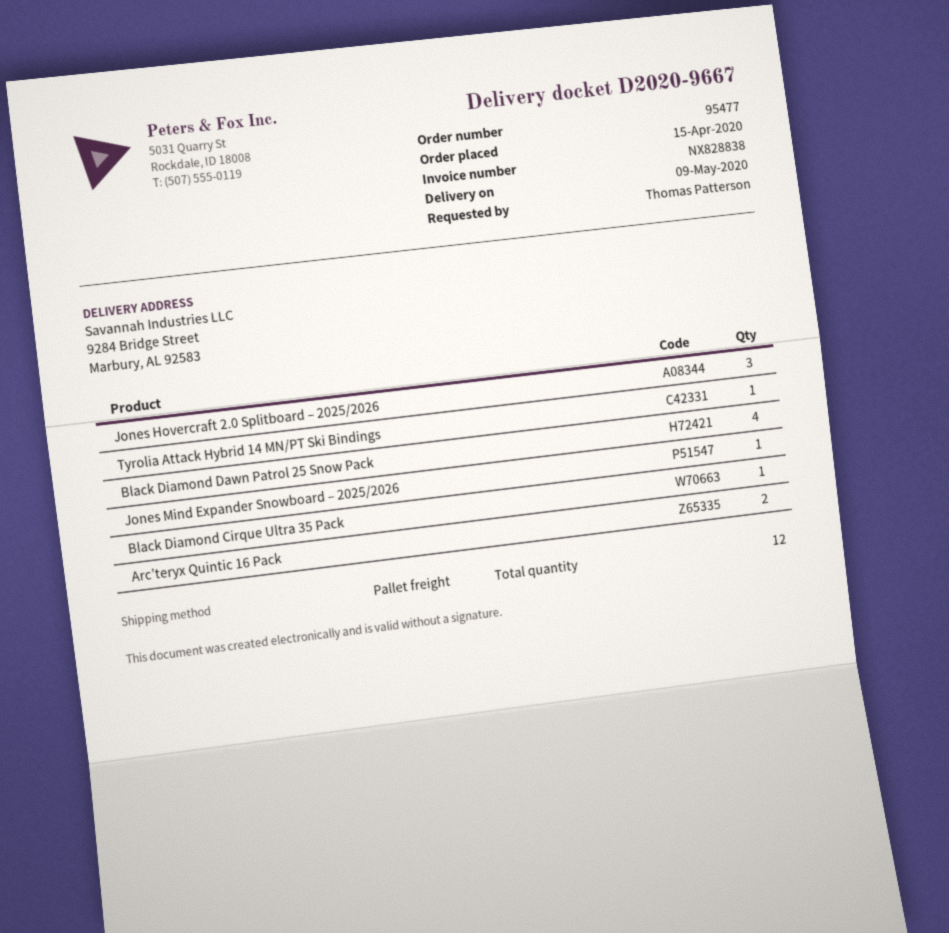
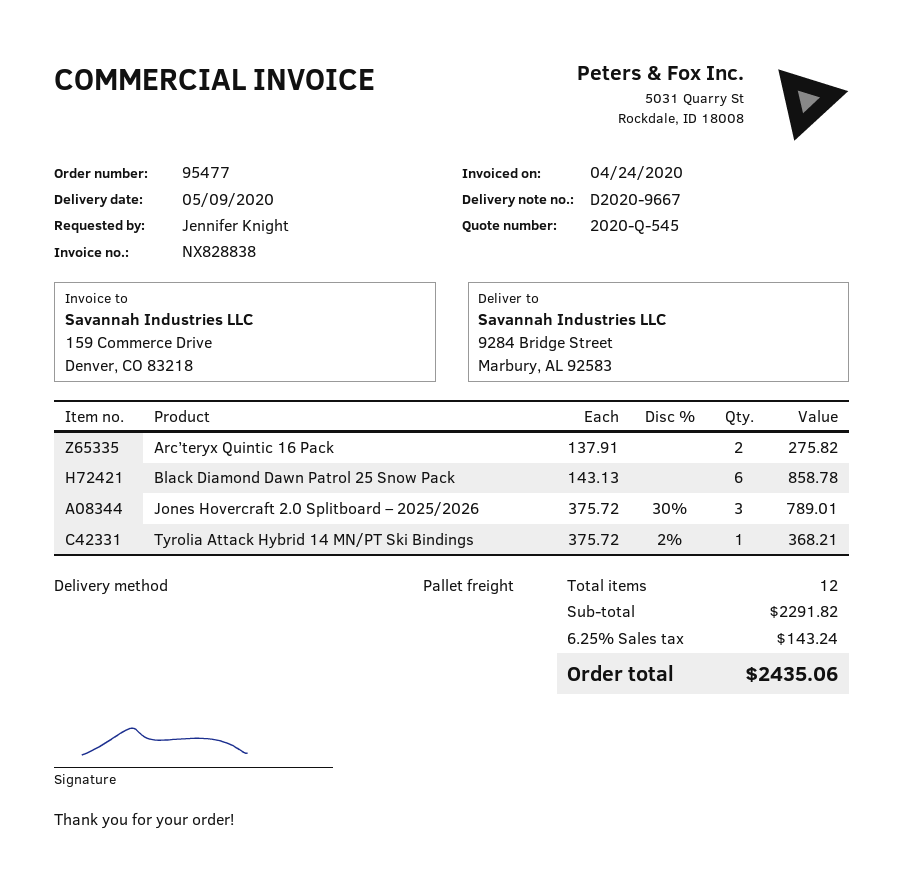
ordered by: Thomas Patterson -> Jennifer Knight
Black Diamond Dawn Patrol 25 Snow Pack: 4 -> 6
Jones Mind Expander Snowboard – 2025/2026: 1 -> none
Black Diamond Cirque Ultra 35 Pack: 1 -> none

